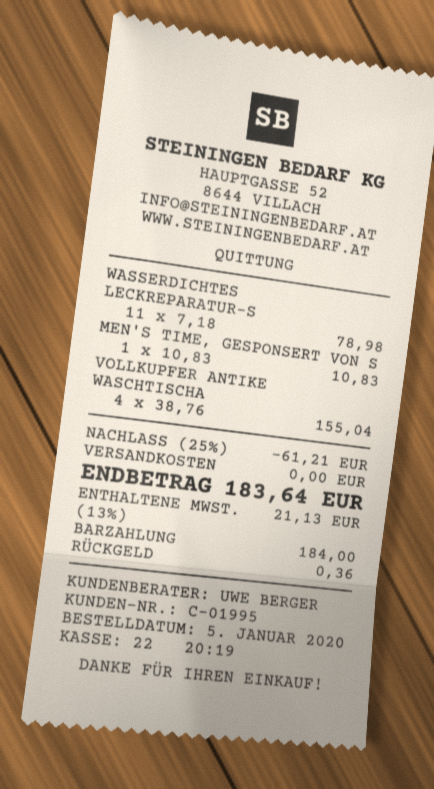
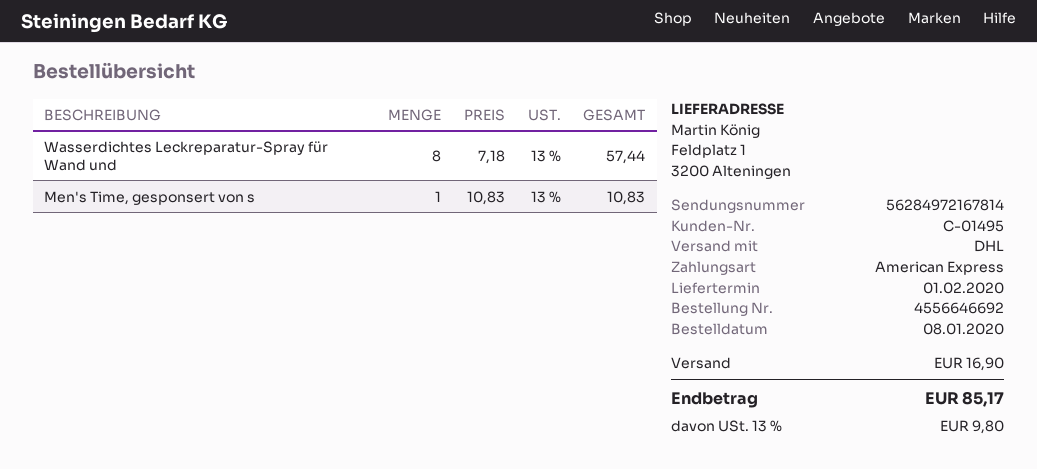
order date: 2020-01-05 -> 2020-01-08
customer number: C-01995 -> C-01495
payment method: cash -> American Express
WASSERDICHTES LECKREPARATUR-S: 11 x 7.18 = 78.98 -> 8 x 7.18 = 57.44
VOLLKUPFER ANTIKE WASCHTISCHA: 4 x 38.76 = 155.04 -> none
discount: 25% = 61.21 -> none
shipping: 0.00 -> 16.90
tax: 13% = 21.13 -> 13% = 9.80
total: 183.64 -> 85.17

